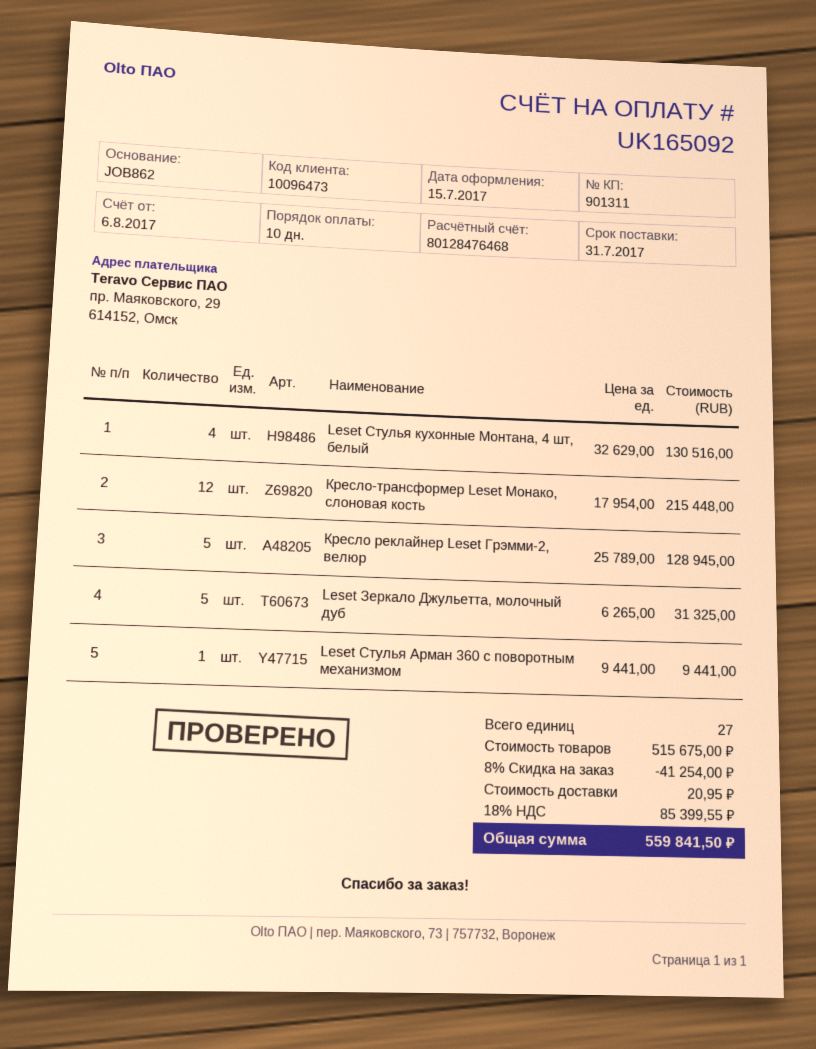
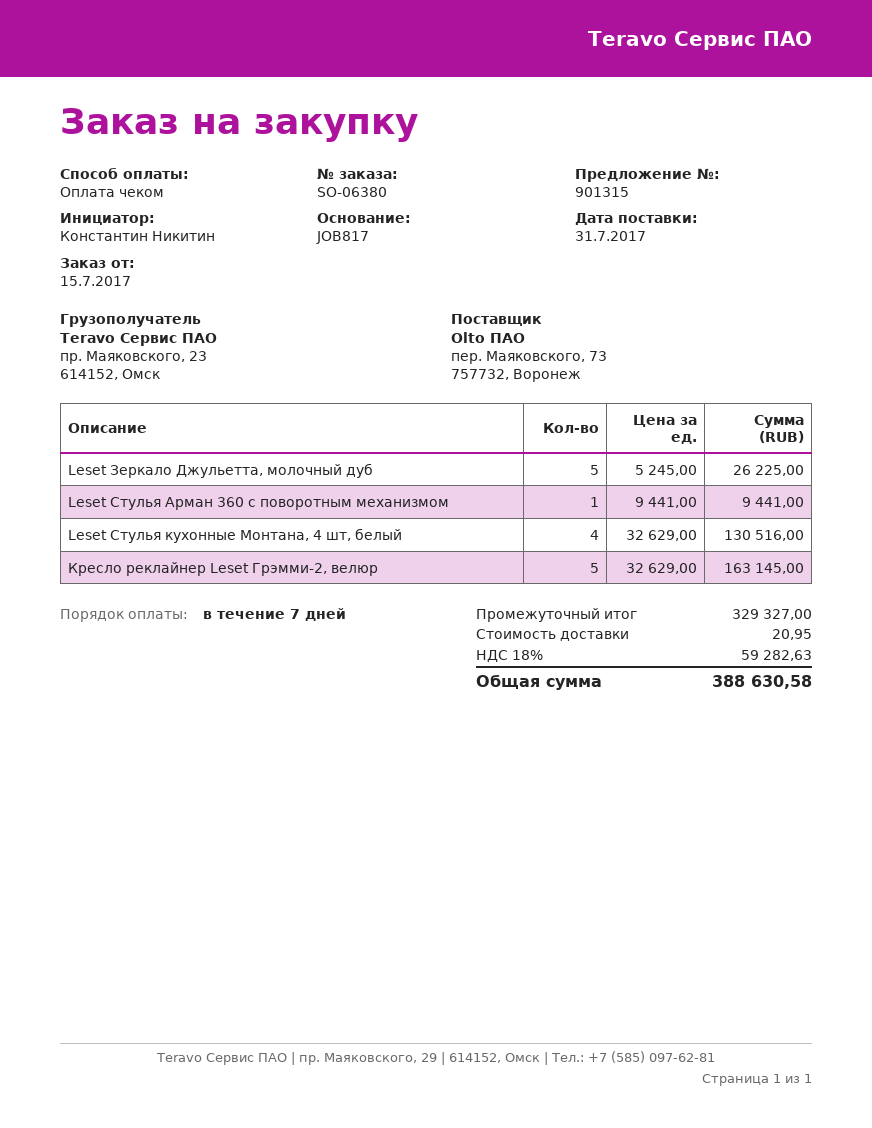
quote number: 901311 -> 901315
payment terms: 10 days -> 7 days
reference: JOB862 -> JOB817
Кресло-трансформер Leset Монако, слоновая кость: 12 x 17954.00 = 215448.00 -> none
Кресло реклайнер Leset Грэмми-2, велюр: 5 x 25789.00 = 128945.00 -> 5 x 32629.00 = 163145.00
Leset Зеркало Джульетта, молочный дуб: 5 x 6265.00 = 31325.00 -> 5 x 5245.00 = 26225.00
subtotal: 515675.00 -> 329327.00
discount: 8% = 41254.00 -> none
tax: 18% = 85399.55 -> 18% = 59282.63
total: 559841.50 -> 388630.58

